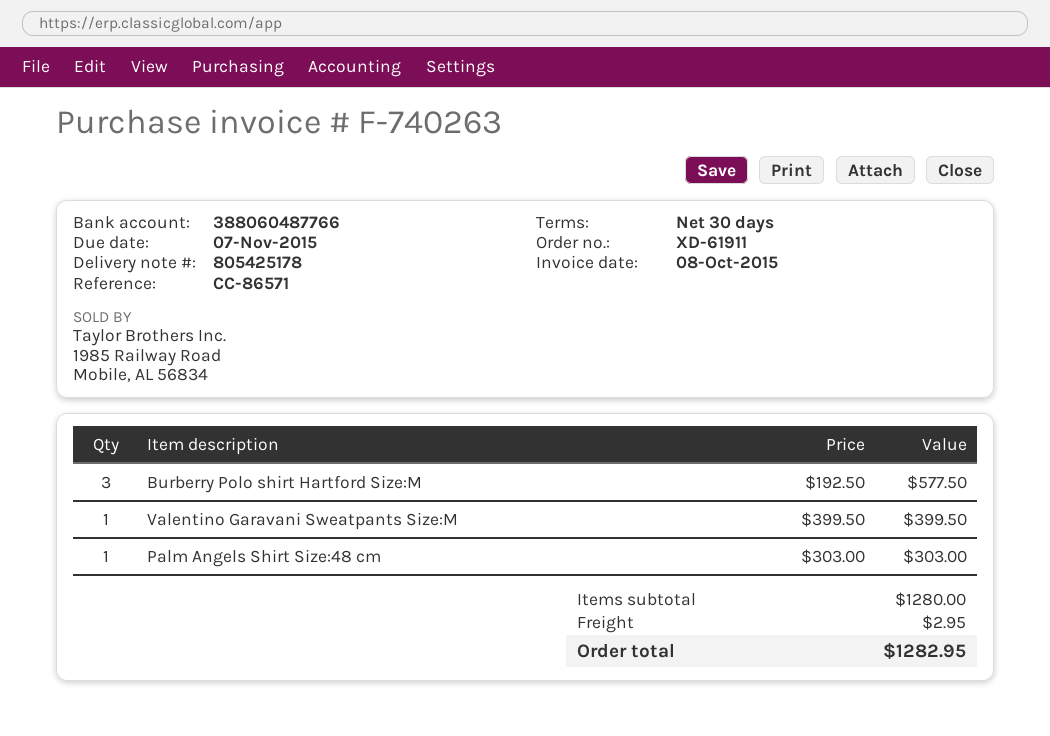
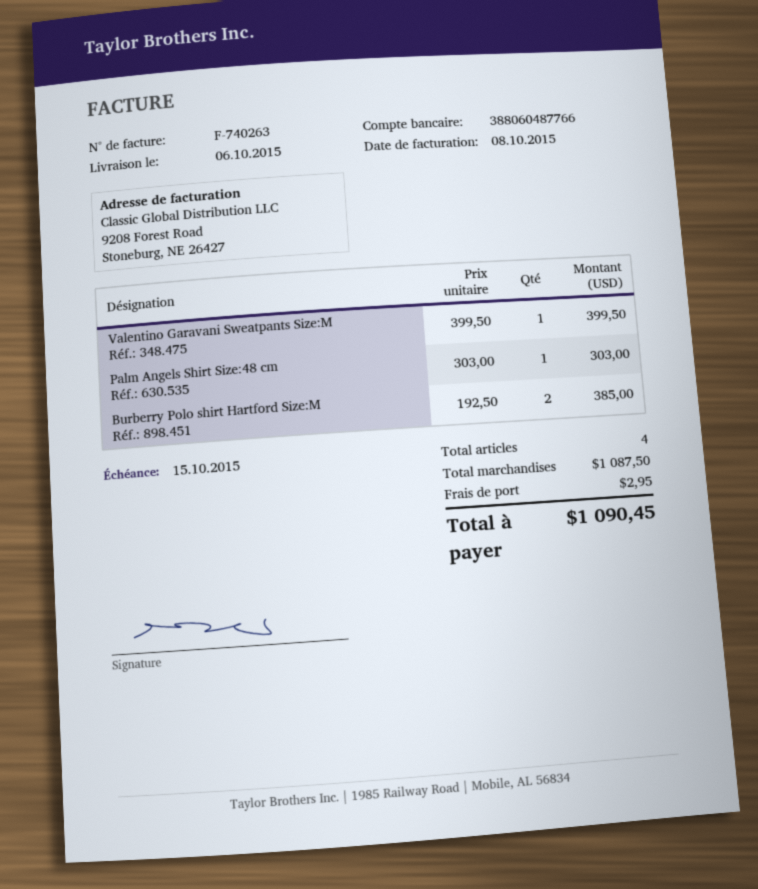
due date: 2015-11-07 -> 2015-10-15
Burberry Polo shirt Hartford Size:M: 3 x 192.50 = 577.50 -> 2 x 192.50 = 385.00
subtotal: 1280.00 -> 1087.50
total: 1282.95 -> 1090.45

